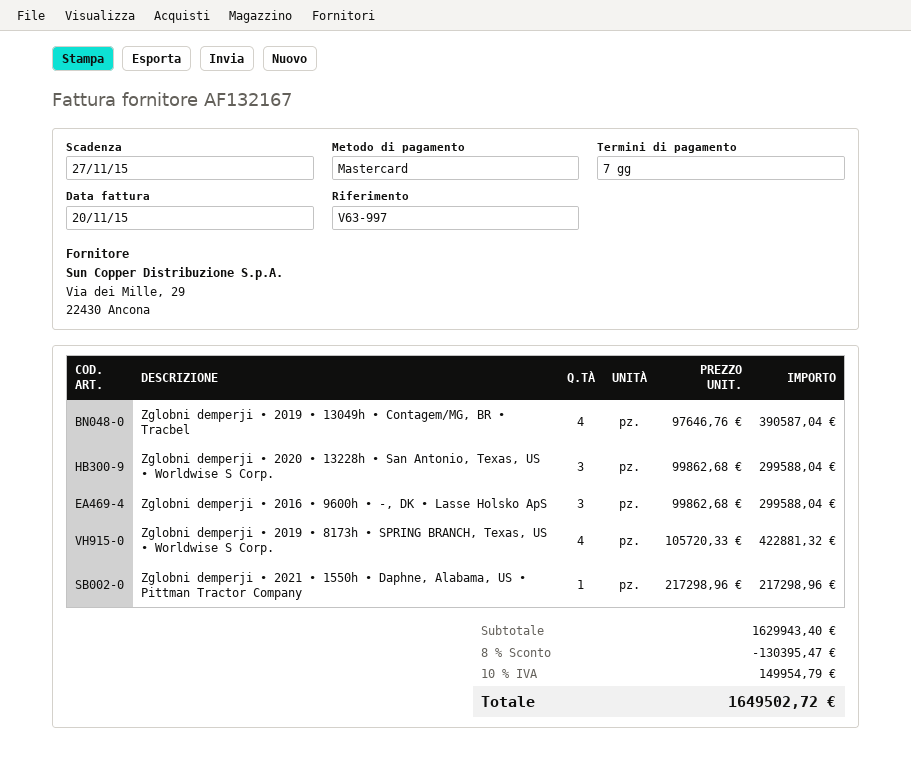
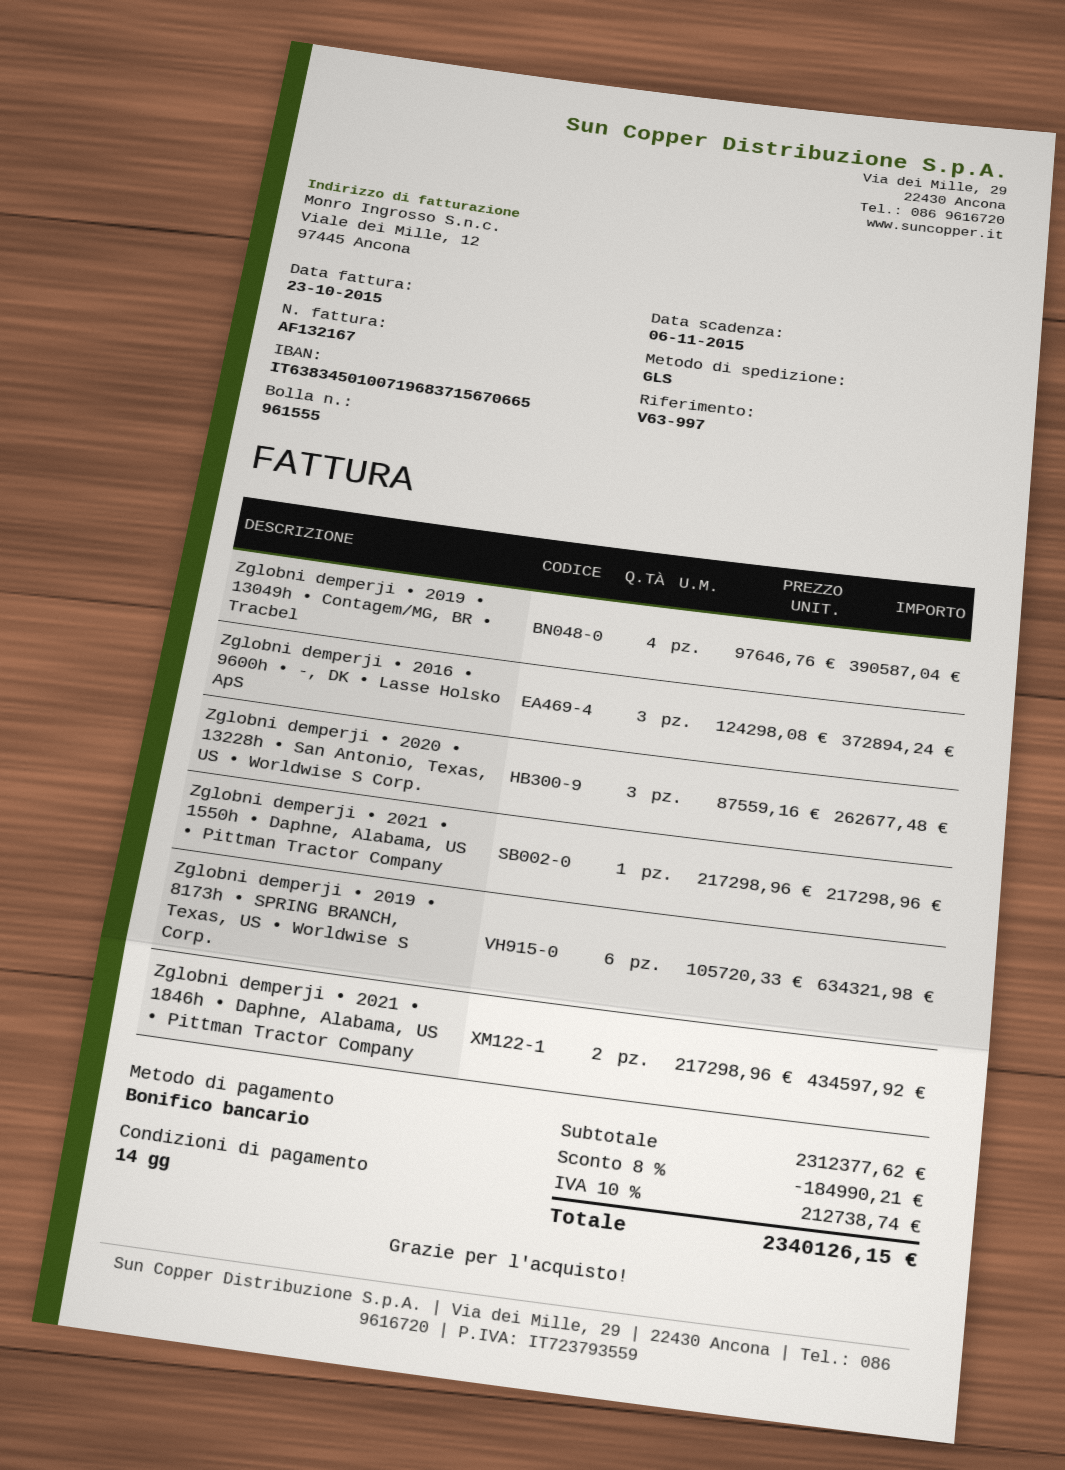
invoice date: 2015-11-20 -> 2015-10-23
payment terms: 7 days -> 14 days
due date: 2015-11-27 -> 2015-11-06
payment method: Mastercard -> bank transfer
Zglobni demperji • 2020 • 13228h • San Antonio, Texas, US • Worldwise S Corp.: 3 x 99862.68 = 299588.04 -> 3 x 87559.16 = 262677.48
Zglobni demperji • 2016 • 9600h • -, DK • Lasse Holsko ApS: 3 x 99862.68 = 299588.04 -> 3 x 124298.08 = 372894.24
Zglobni demperji • 2019 • 8173h • SPRING BRANCH, Texas, US • Worldwise S Corp.: 4 x 105720.33 = 422881.32 -> 6 x 105720.33 = 634321.98
Zglobni demperji • 2021 • 1846h • Daphne, Alabama, US • Pittman Tractor Company: none -> 2 x 217298.96 = 434597.92
subtotal: 1629943.40 -> 2312377.62
discount: 8% = 130395.47 -> 8% = 184990.21
tax: 10% = 149954.79 -> 10% = 212738.74
total: 1649502.72 -> 2340126.15

